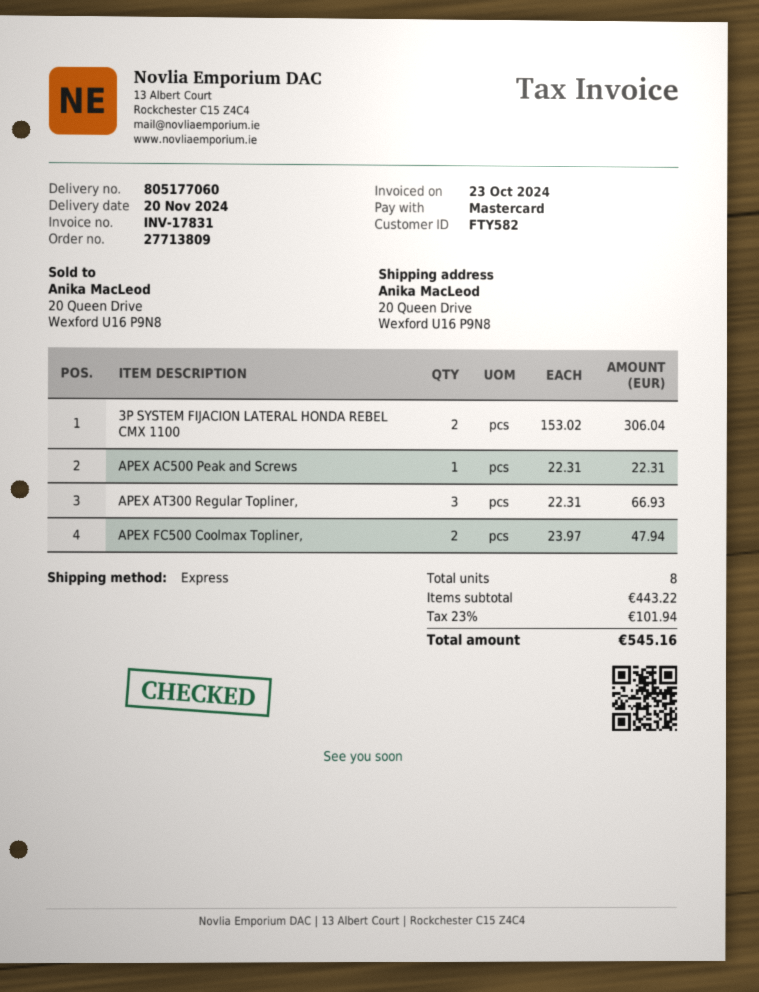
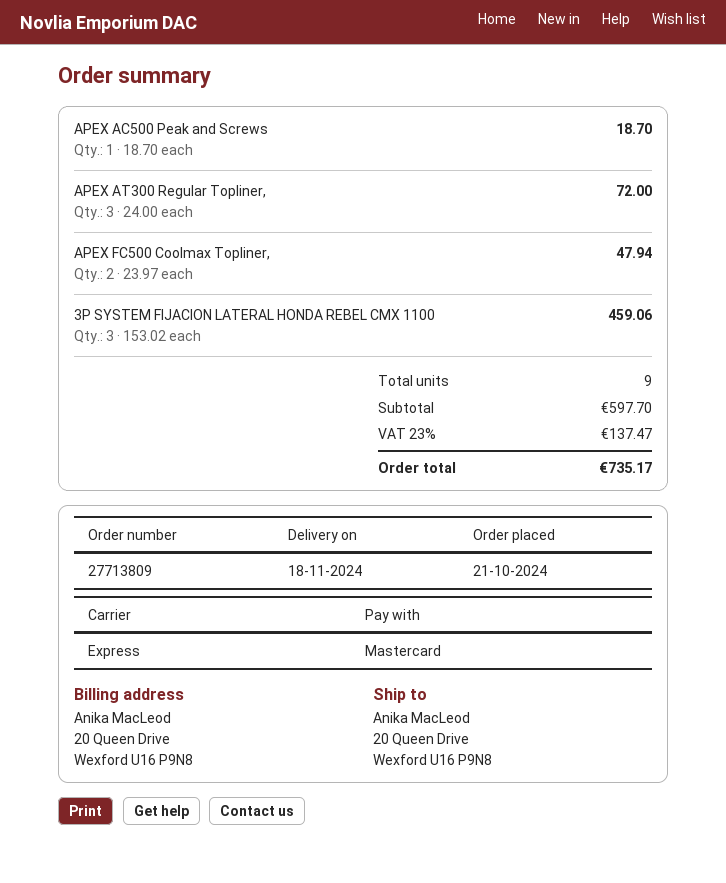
delivery date: 2024-11-20 -> 2024-11-18
3P SYSTEM FIJACION LATERAL HONDA REBEL CMX 1100: 2 x 153.02 = 306.04 -> 3 x 153.02 = 459.06
APEX AC500 Peak and Screws: 1 x 22.31 = 22.31 -> 1 x 18.70 = 18.70
APEX AT300 Regular Topliner,: 3 x 22.31 = 66.93 -> 3 x 24.00 = 72.00
total quantity: 8 -> 9
subtotal: 443.22 -> 597.70
tax: 23% = 101.94 -> 23% = 137.47
total: 545.16 -> 735.17

